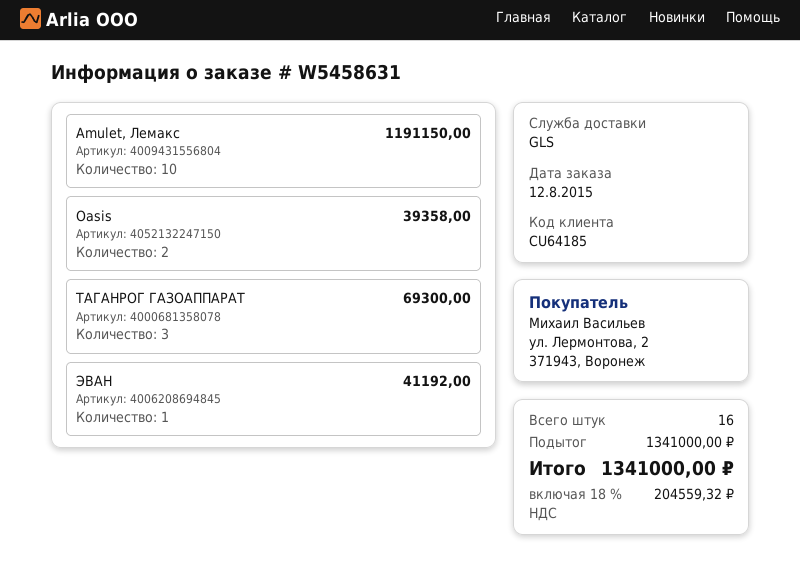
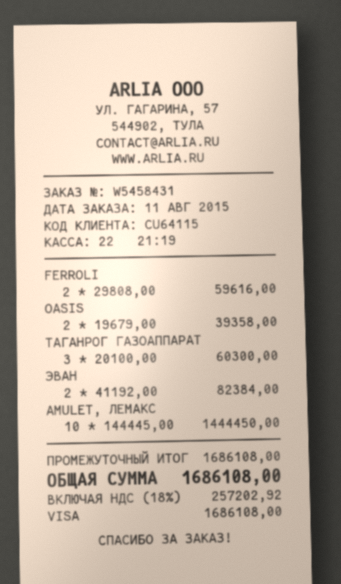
order number: W5458631 -> W5458431
order date: 2015-08-12 -> 2015-08-11
customer number: CU64185 -> CU64115
Amulet, Лемакс: 10 for 1191150.00 -> 10 for 1444450.00
ТАГАНРОГ ГАЗОАППАРАТ: 3 for 69300.00 -> 3 for 60300.00
ЭВАН: 1 for 41192.00 -> 2 for 82384.00
FERROLI: none -> 2 for 59616.00
subtotal: 1341000.00 -> 1686108.00
tax: 18% = 204559.32 -> 18% = 257202.92
total: 1341000.00 -> 1686108.00

